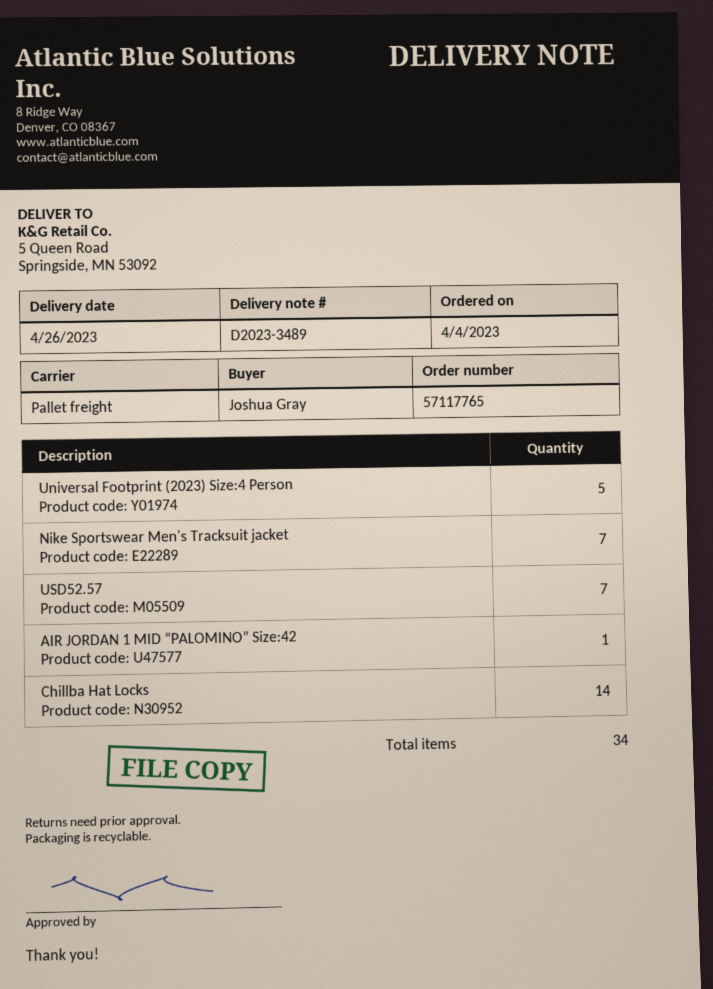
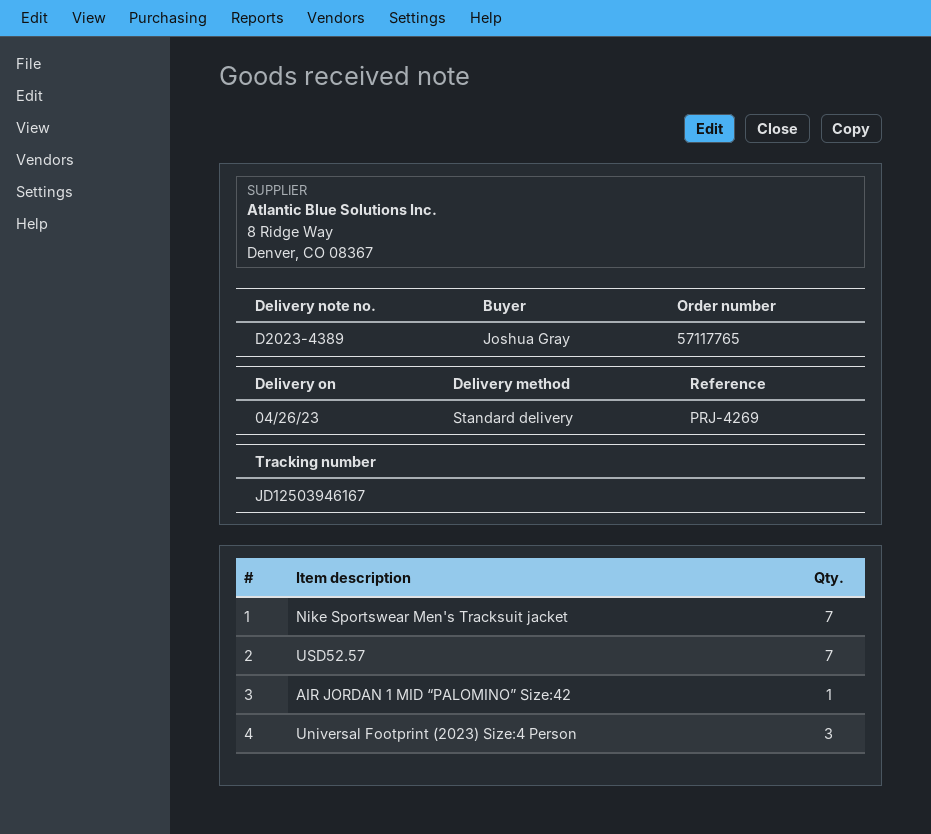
delivery note number: D2023-3489 -> D2023-4389
shipping method: pallet freight -> standard
Universal Footprint (2023) Size:4 Person: 5 -> 3
Chillba Hat Locks: 14 -> none

